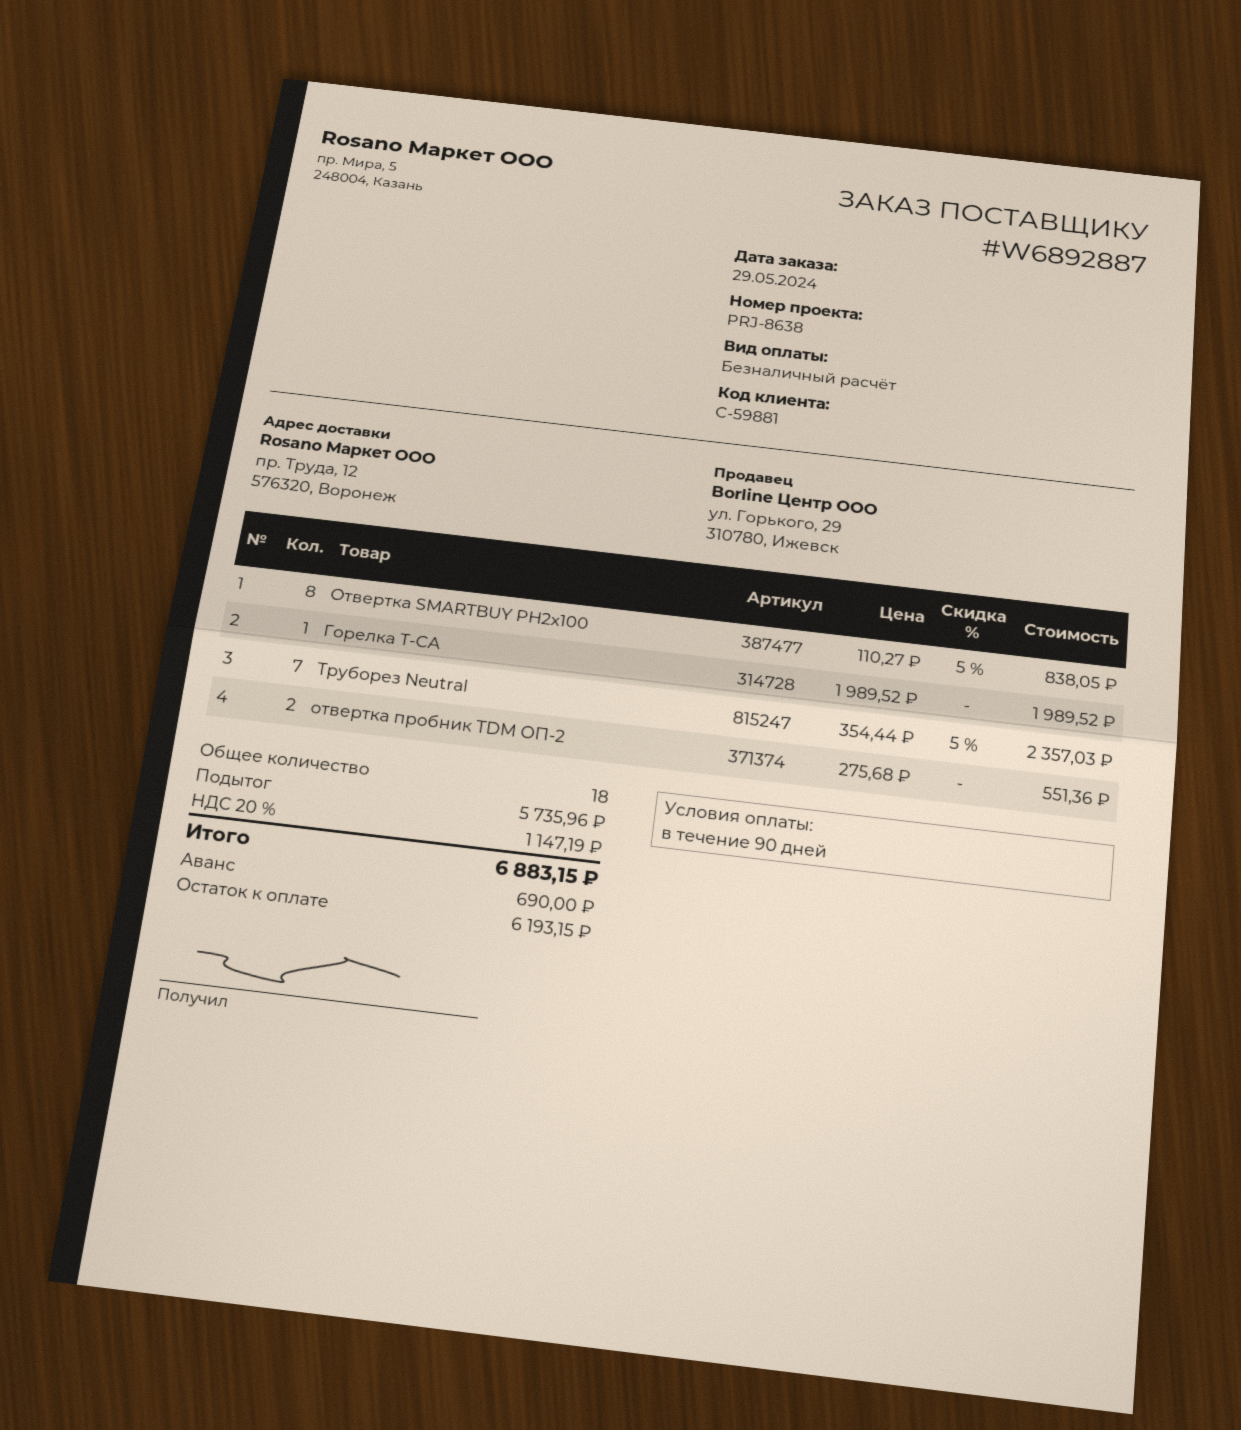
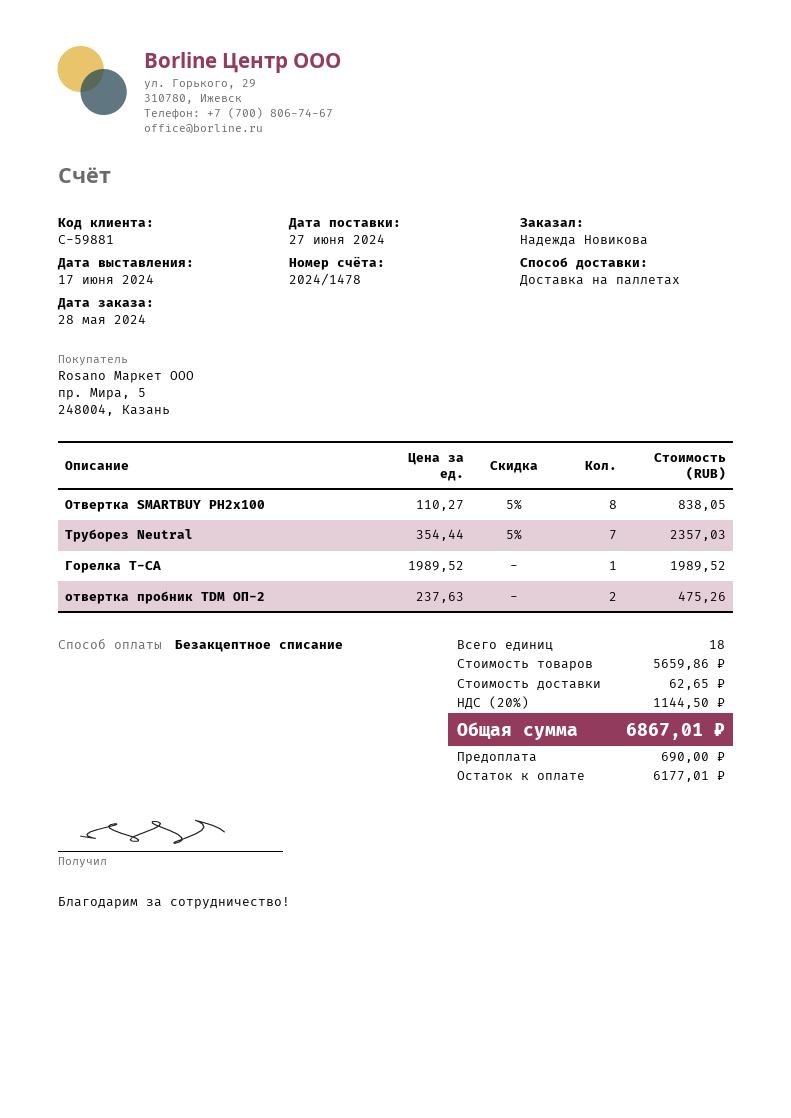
order date: 2024-05-29 -> 2024-05-28
payment method: bank transfer -> direct debit
отвертка пробник TDM OП-2: 2 x 275.68 = 551.36 -> 2 x 237.63 = 475.26
subtotal: 5735.96 -> 5659.86
shipping: none -> 62.65
tax: 20% = 1147.19 -> 20% = 1144.50
total: 6883.15 -> 6867.01
balance: 6193.15 -> 6177.01

